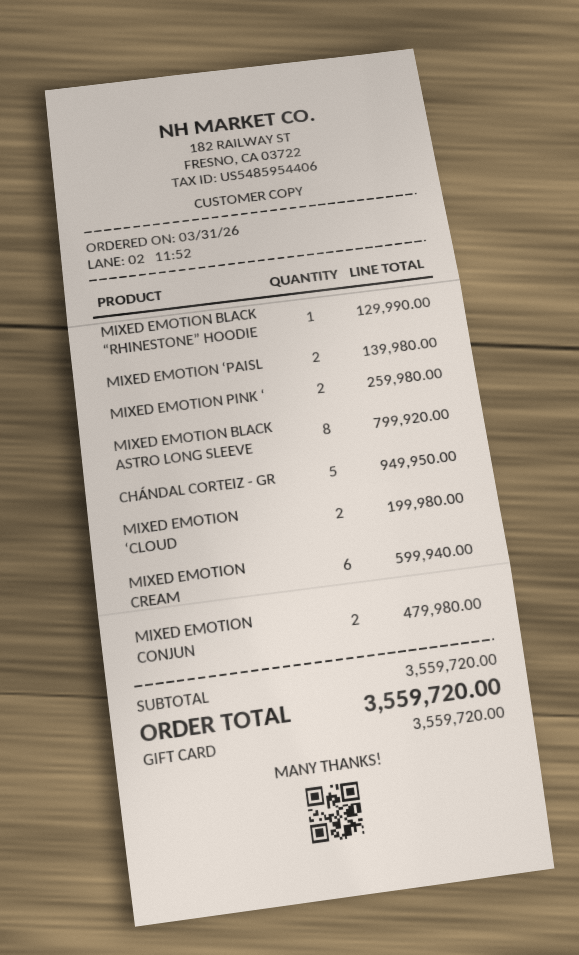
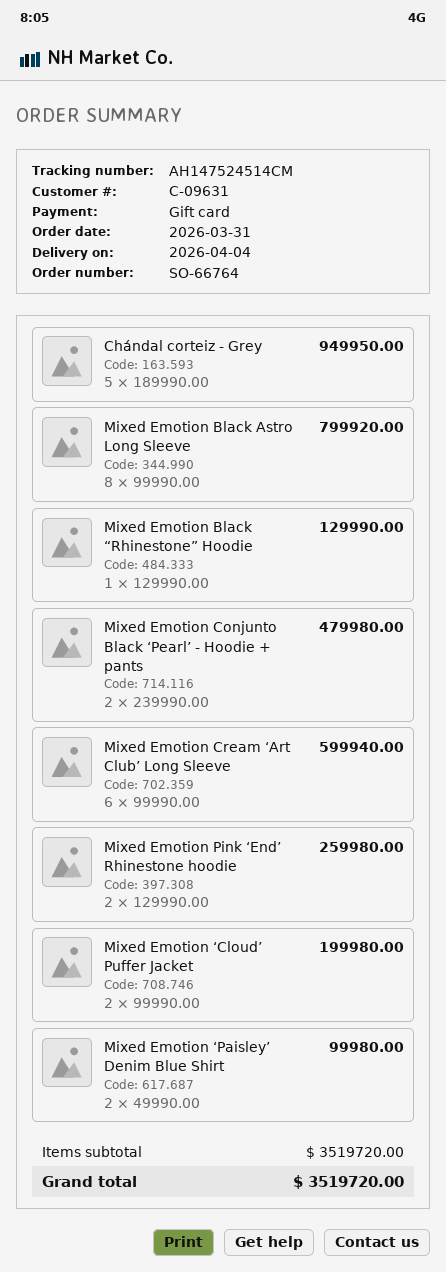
MIXED EMOTION ‘PAISL: 2 for 139980.00 -> 2 for 99980.00
subtotal: 3559720.00 -> 3519720.00
total: 3559720.00 -> 3519720.00

